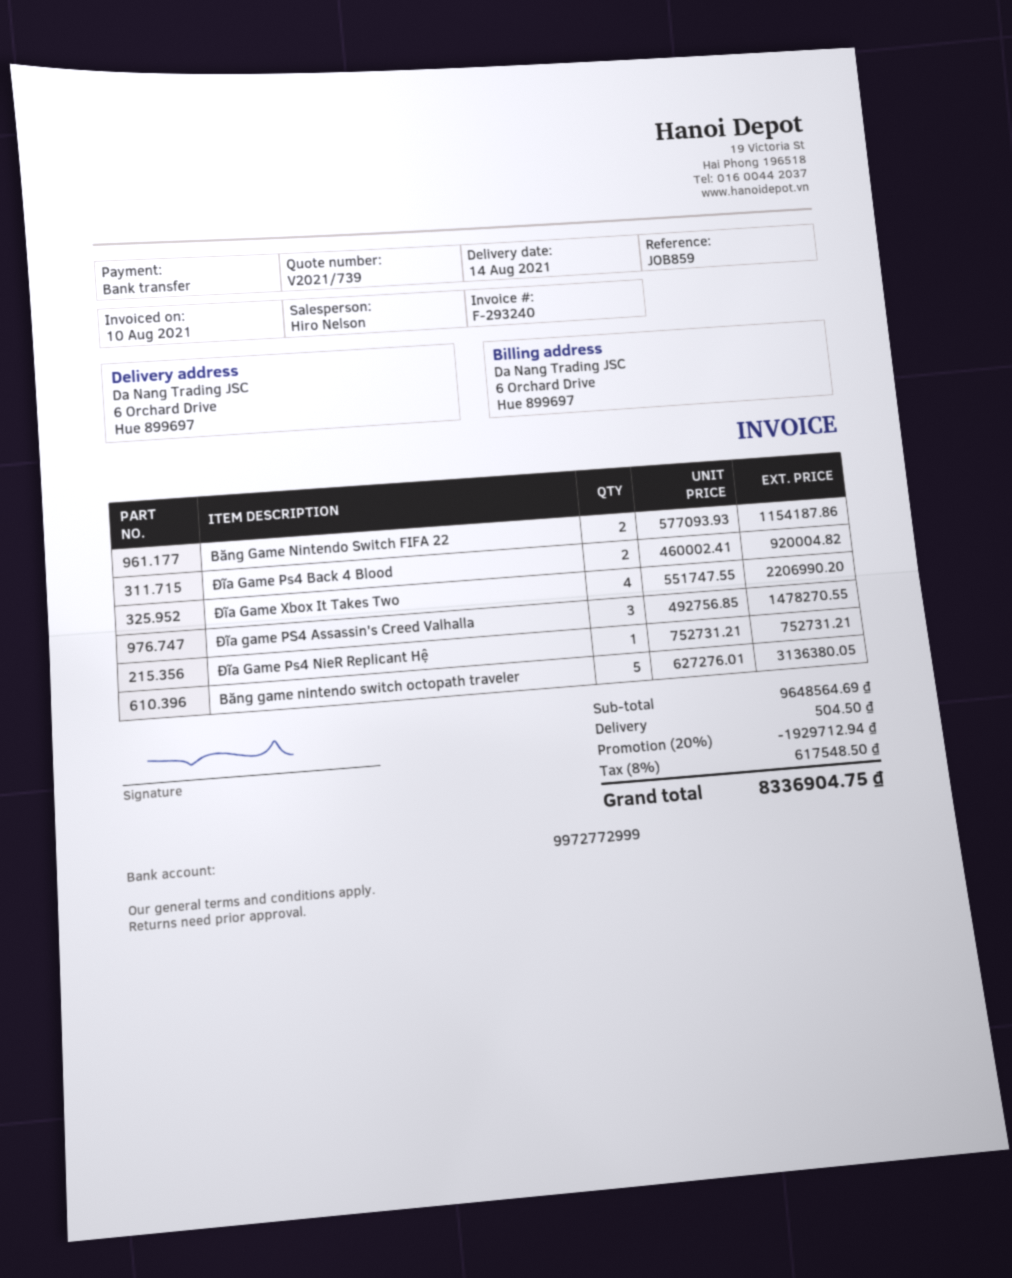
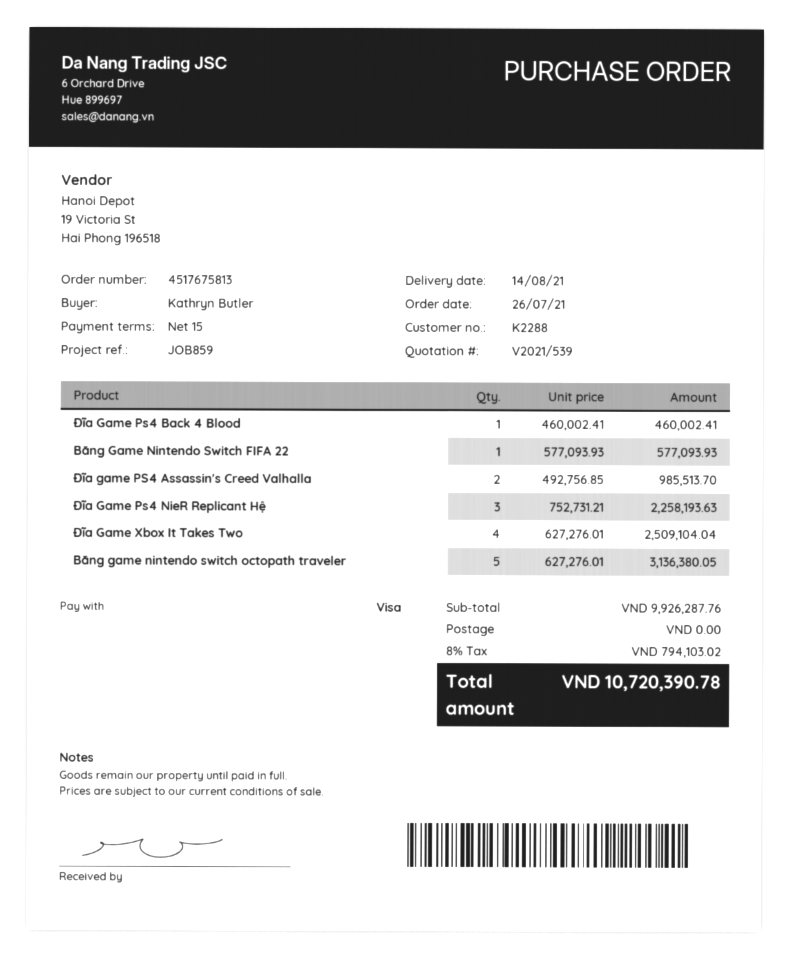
quote number: V2021/739 -> V2021/539
payment method: bank transfer -> Visa
Băng Game Nintendo Switch FIFA 22: 2 x 577093.93 = 1154187.86 -> 1 x 577093.93 = 577093.93
Đĩa Game Ps4 Back 4 Blood: 2 x 460002.41 = 920004.82 -> 1 x 460002.41 = 460002.41
Đĩa Game Xbox It Takes Two: 4 x 551747.55 = 2206990.20 -> 4 x 627276.01 = 2509104.04
Đĩa game PS4 Assassin's Creed Valhalla: 3 x 492756.85 = 1478270.55 -> 2 x 492756.85 = 985513.70
Đĩa Game Ps4 NieR Replicant Hệ: 1 x 752731.21 = 752731.21 -> 3 x 752731.21 = 2258193.63
subtotal: 9648564.69 -> 9926287.76
discount: 20% = 1929712.94 -> none
shipping: 504.50 -> 0.00
tax: 8% = 617548.50 -> 8% = 794103.02
total: 8336904.75 -> 10720390.78

